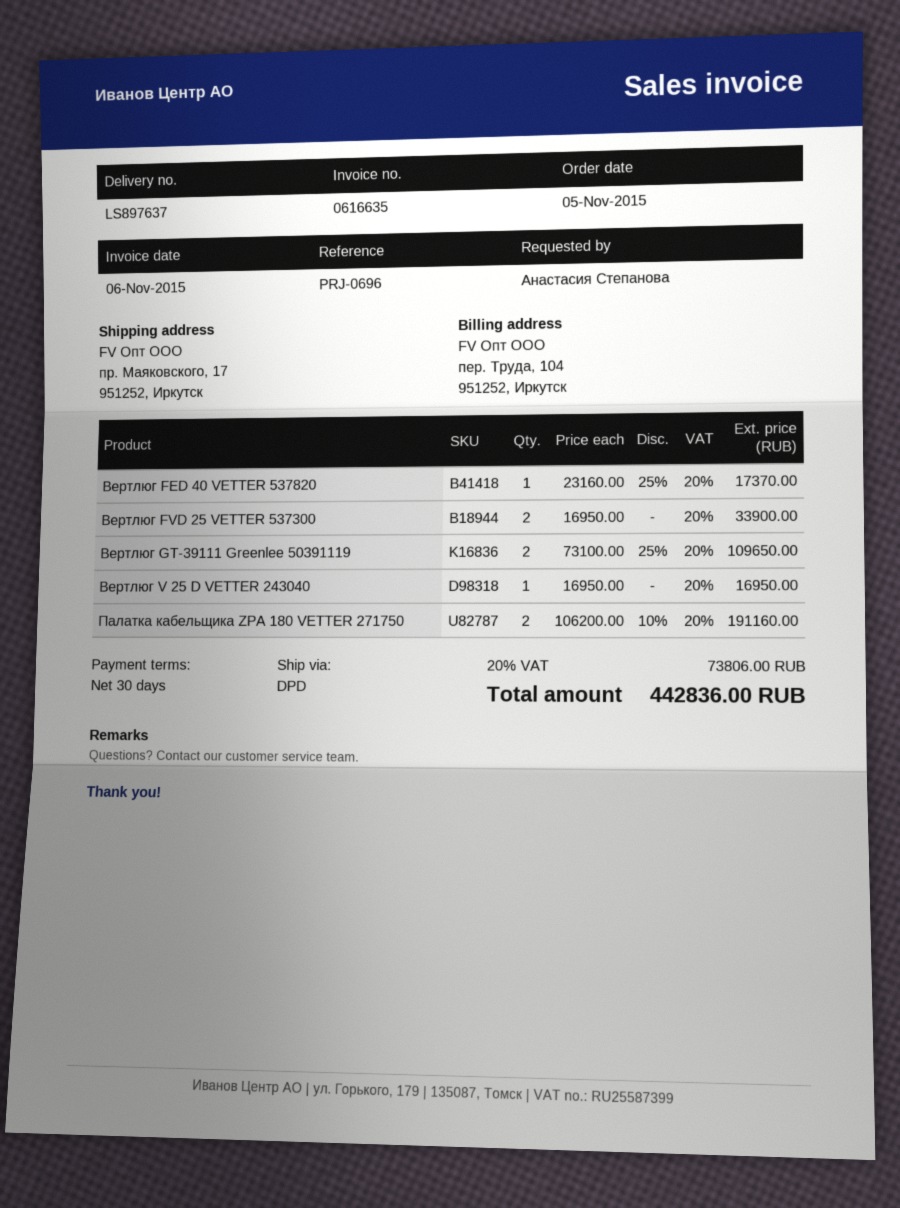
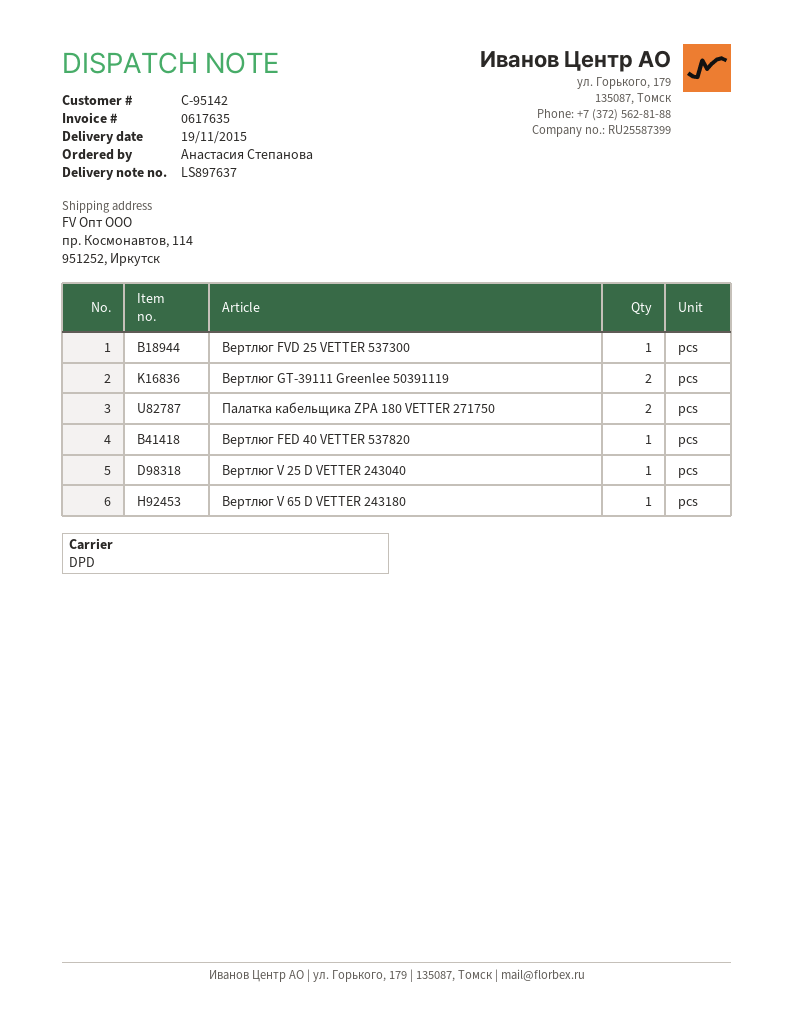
invoice number: 0616635 -> 0617635
ship to: пр. Маяковского, 17, 951252, Иркутск -> пр. Космонавтов, 114, 951252, Иркутск
Вертлюг FVD 25 VETTER 537300: 2 -> 1
Вертлюг V 65 D VETTER 243180: none -> 1

